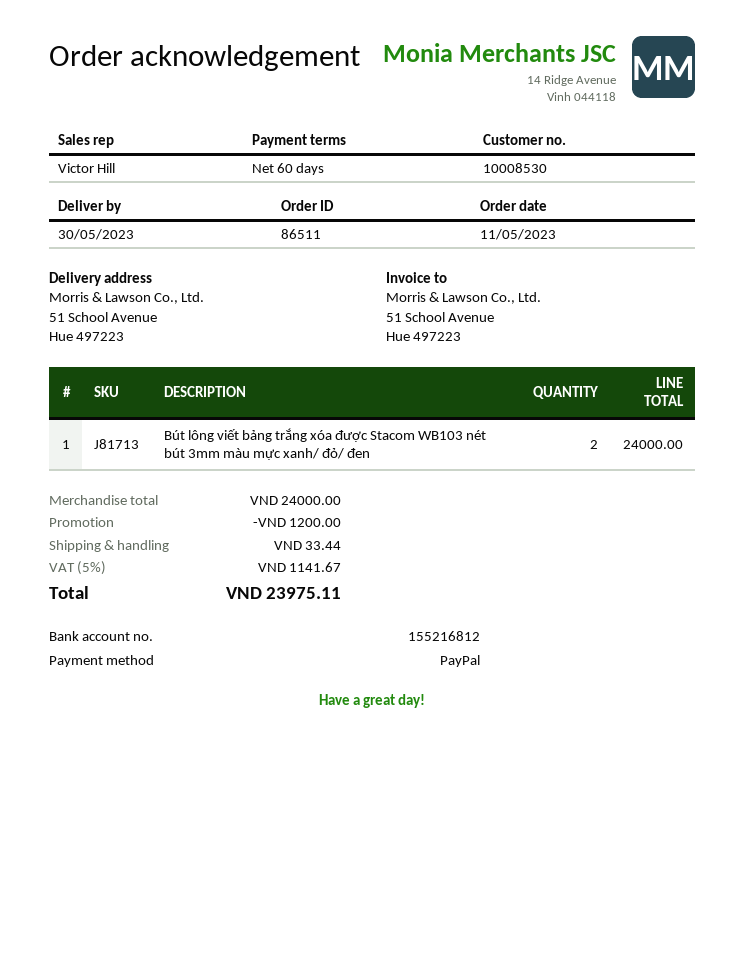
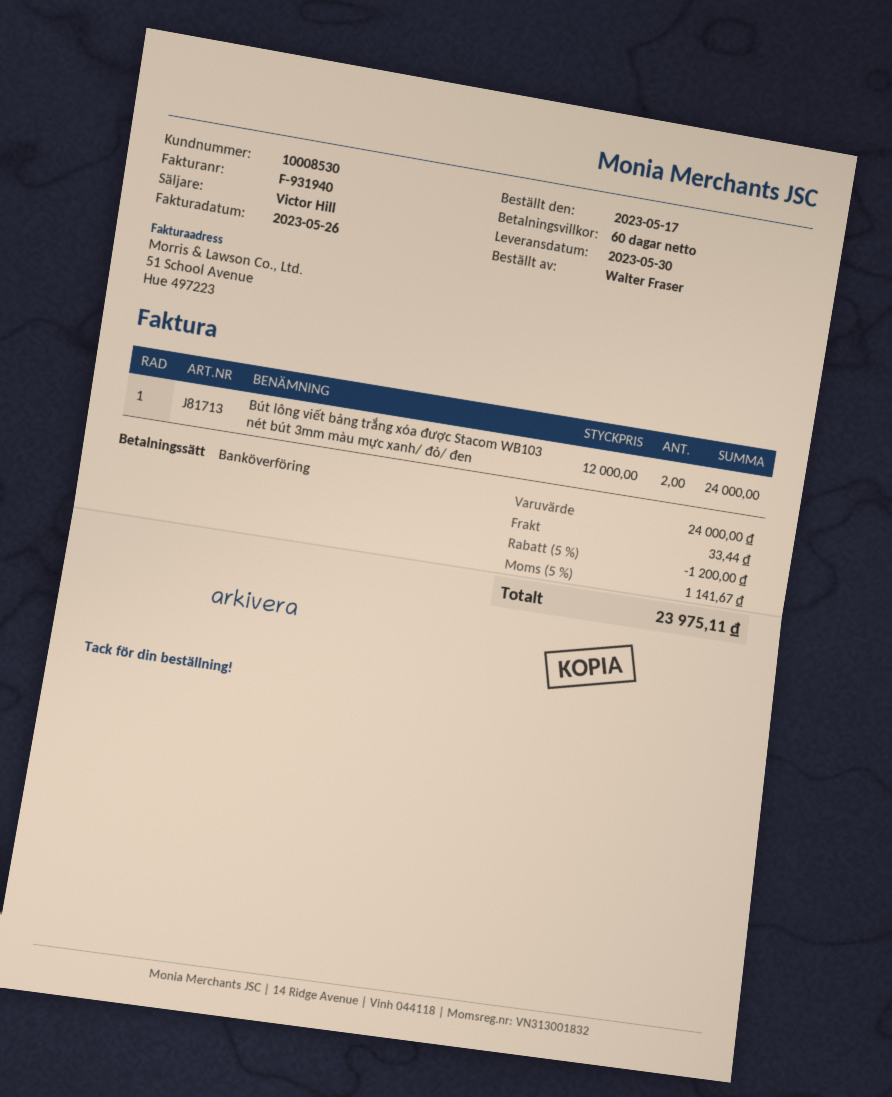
order date: 2023-05-11 -> 2023-05-17
payment method: PayPal -> bank transfer

